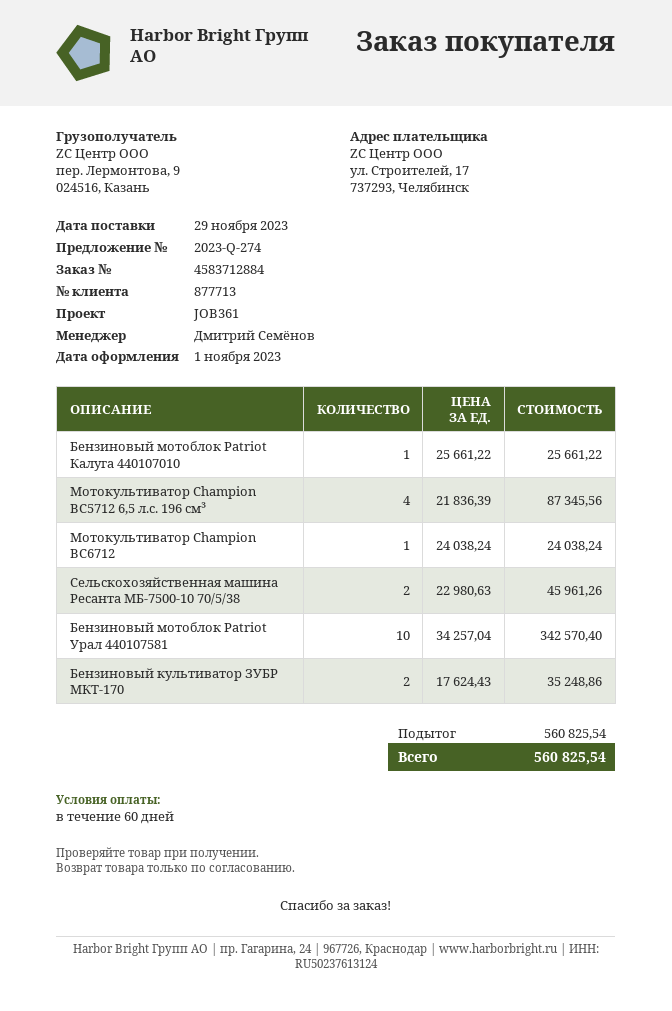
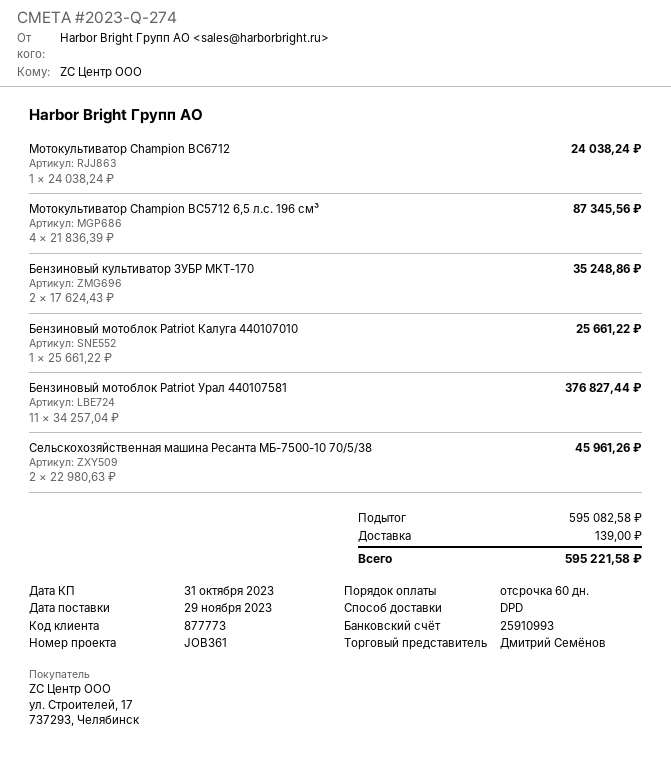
customer number: 877713 -> 877773
Бензиновый мотоблок Patriot Урал 440107581: 10 x 34257.04 = 342570.40 -> 11 x 34257.04 = 376827.44
subtotal: 560825.54 -> 595082.58
shipping: none -> 139.00
total: 560825.54 -> 595221.58

